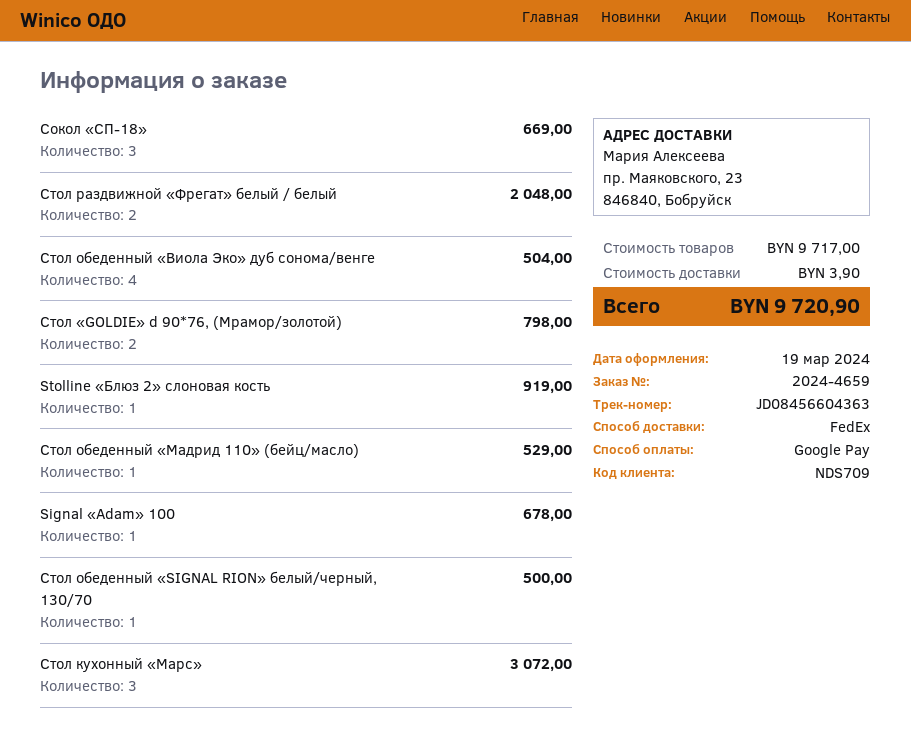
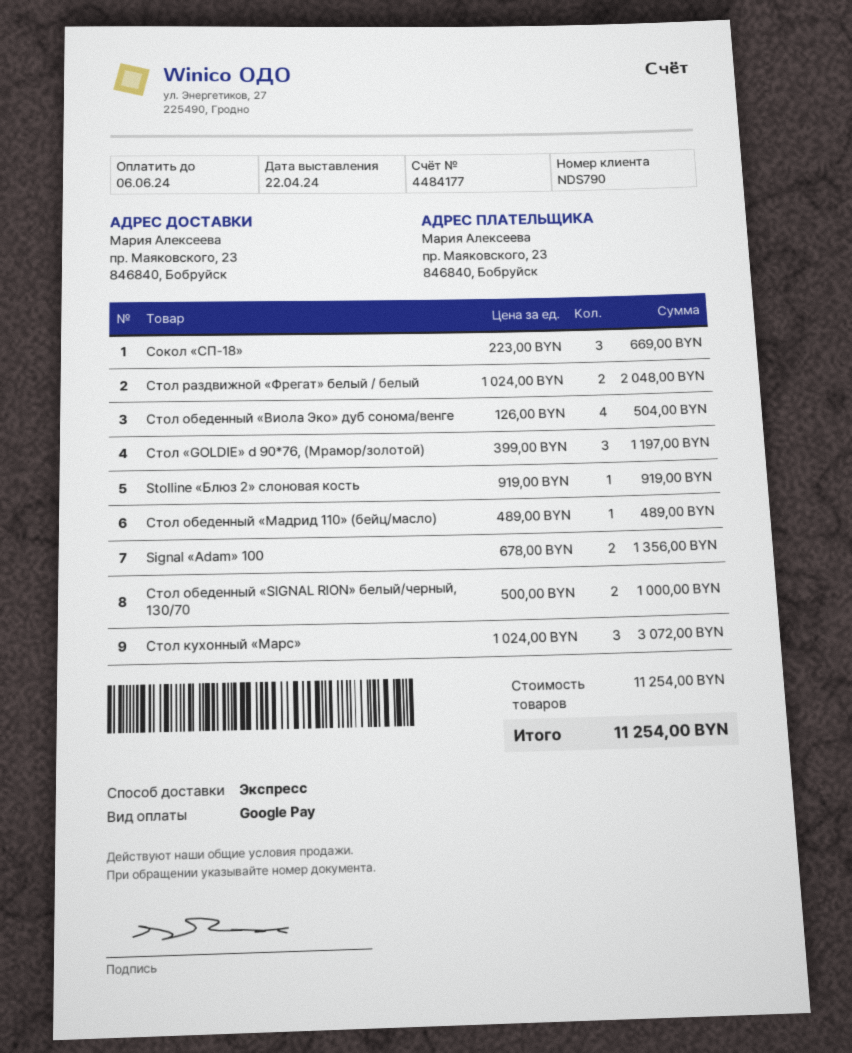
customer number: NDS709 -> NDS790
shipping method: FedEx -> express
Стол «GOLDIE» d 90*76, (Мрамор/золотой): 2 for 798.00 -> 3 for 1197.00
Стол обеденный «Мадрид 110» (бейц/масло): 1 for 529.00 -> 1 for 489.00
Signal «Adam» 100: 1 for 678.00 -> 2 for 1356.00
Стол обеденный «SIGNAL RION» белый/черный, 130/70: 1 for 500.00 -> 2 for 1000.00
subtotal: 9717.00 -> 11254.00
shipping: 3.90 -> none
total: 9720.90 -> 11254.00

